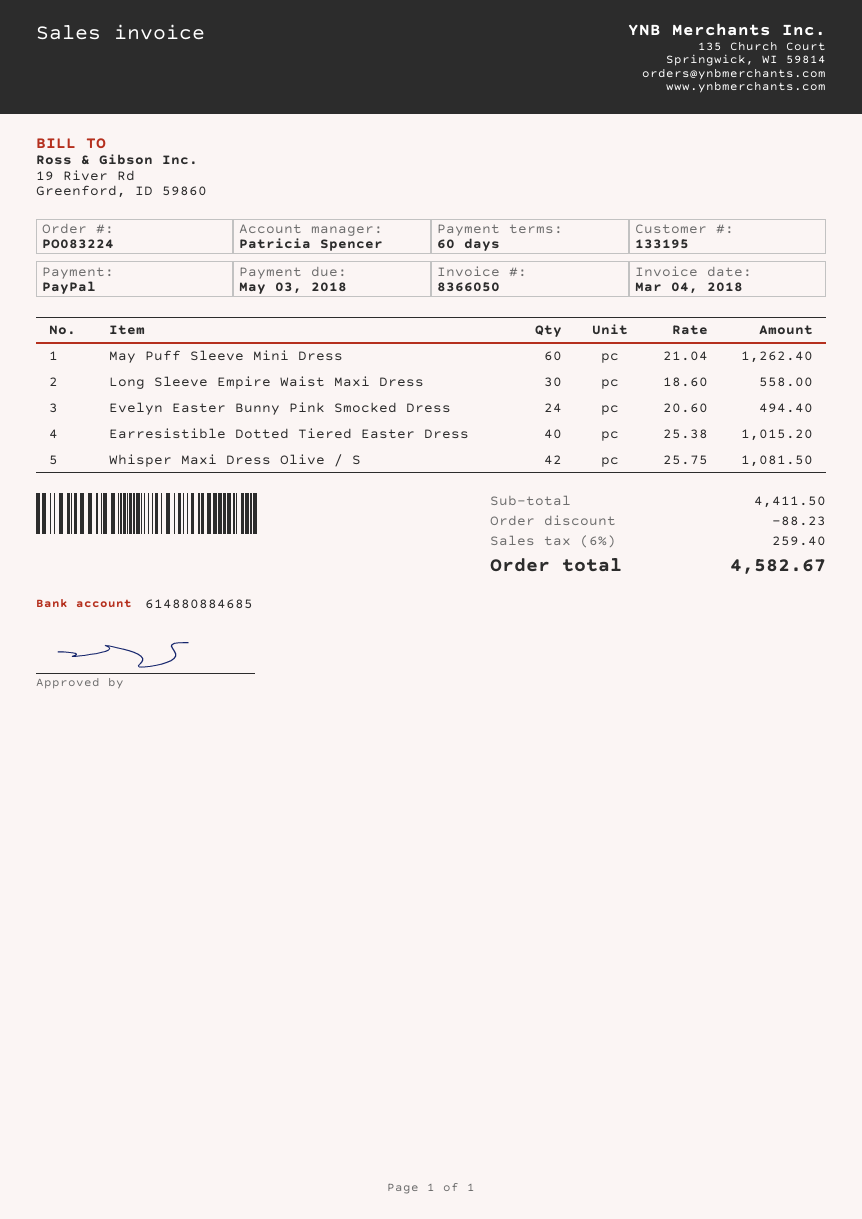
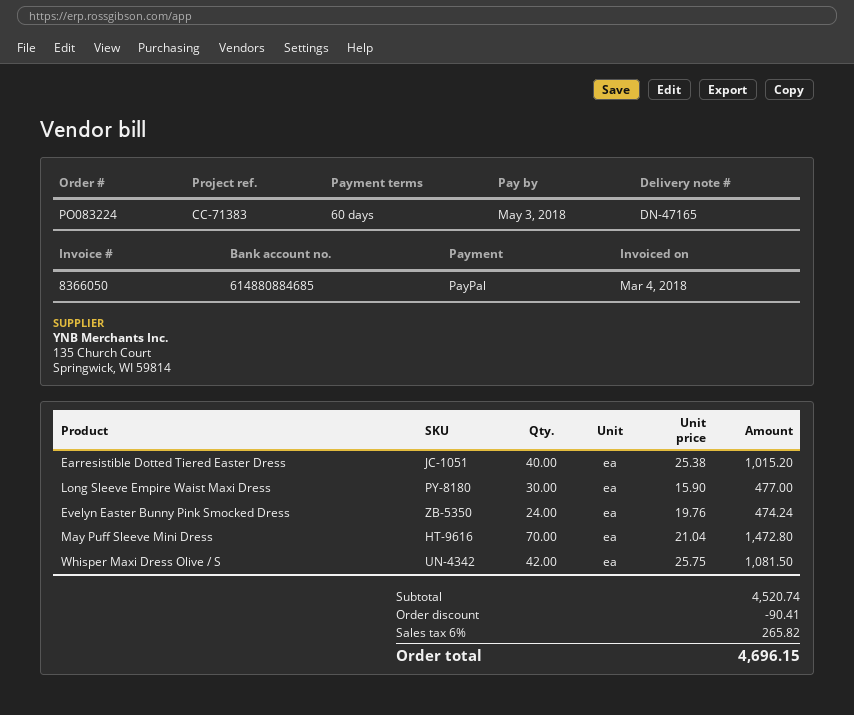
May Puff Sleeve Mini Dress: 60 x 21.04 = 1262.40 -> 70 x 21.04 = 1472.80
Long Sleeve Empire Waist Maxi Dress: 30 x 18.60 = 558.00 -> 30 x 15.90 = 477.00
Evelyn Easter Bunny Pink Smocked Dress: 24 x 20.60 = 494.40 -> 24 x 19.76 = 474.24
subtotal: 4411.50 -> 4520.74
discount: 88.23 -> 90.41
tax: 6% = 259.40 -> 6% = 265.82
total: 4582.67 -> 4696.15

